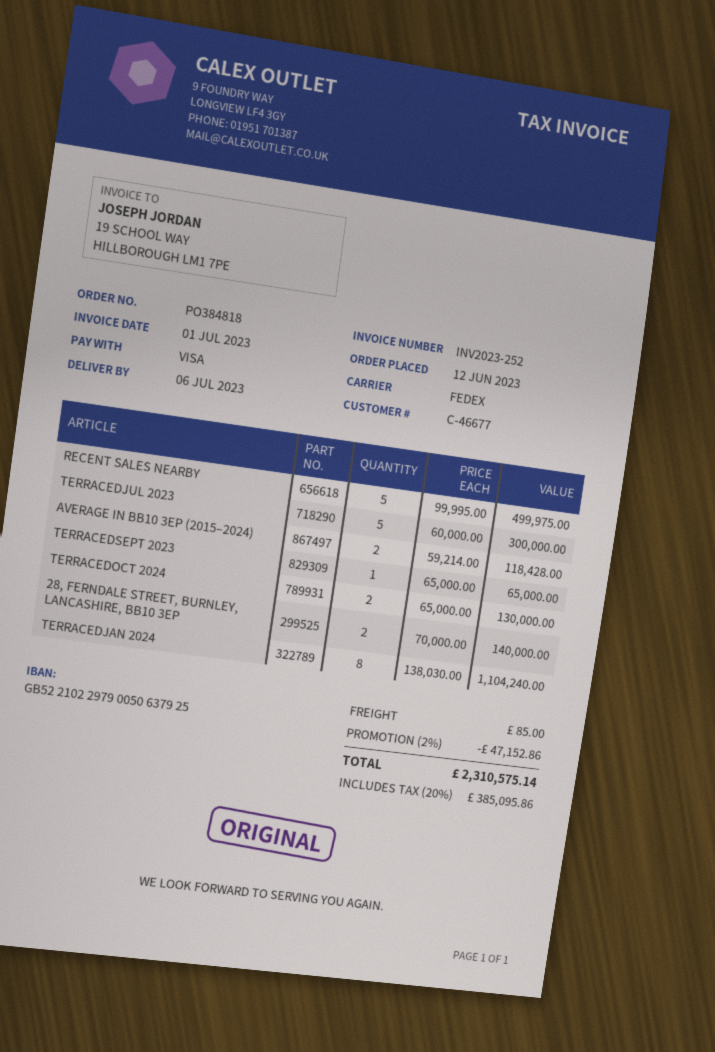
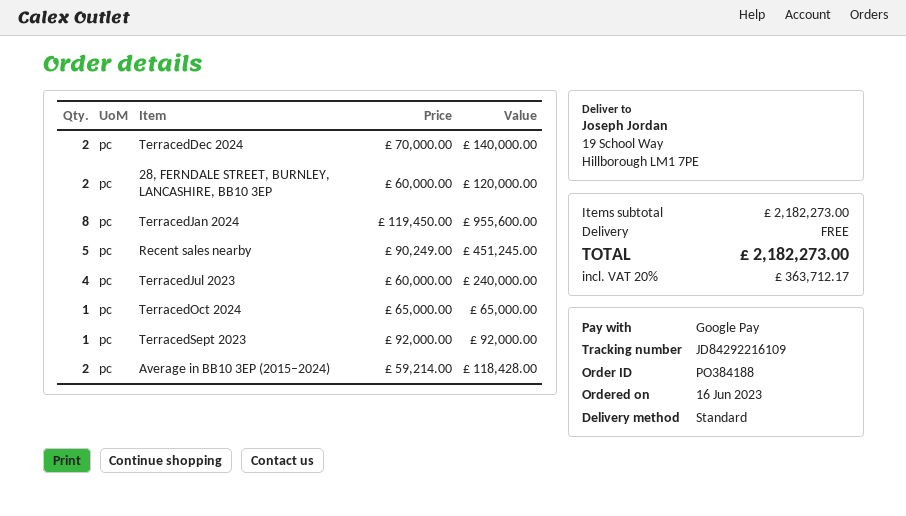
order number: PO384818 -> PO384188
order date: 2023-06-12 -> 2023-06-16
payment method: Visa -> Google Pay
shipping method: FedEx -> standard
RECENT SALES NEARBY: 5 x 99995.00 = 499975.00 -> 5 x 90249.00 = 451245.00
TERRACEDJUL 2023: 5 x 60000.00 = 300000.00 -> 4 x 60000.00 = 240000.00
TERRACEDSEPT 2023: 1 x 65000.00 = 65000.00 -> 1 x 92000.00 = 92000.00
TERRACEDOCT 2024: 2 x 65000.00 = 130000.00 -> 1 x 65000.00 = 65000.00
28, FERNDALE STREET, BURNLEY, LANCASHIRE, BB10 3EP: 2 x 70000.00 = 140000.00 -> 2 x 60000.00 = 120000.00
TERRACEDJAN 2024: 8 x 138030.00 = 1104240.00 -> 8 x 119450.00 = 955600.00
TerracedDec 2024: none -> 2 x 70000.00 = 140000.00
discount: 2% = 47152.86 -> none
shipping: 85.00 -> 0.00
tax: 20% = 385095.86 -> 20% = 363712.17
total: 2310575.14 -> 2182273.00

